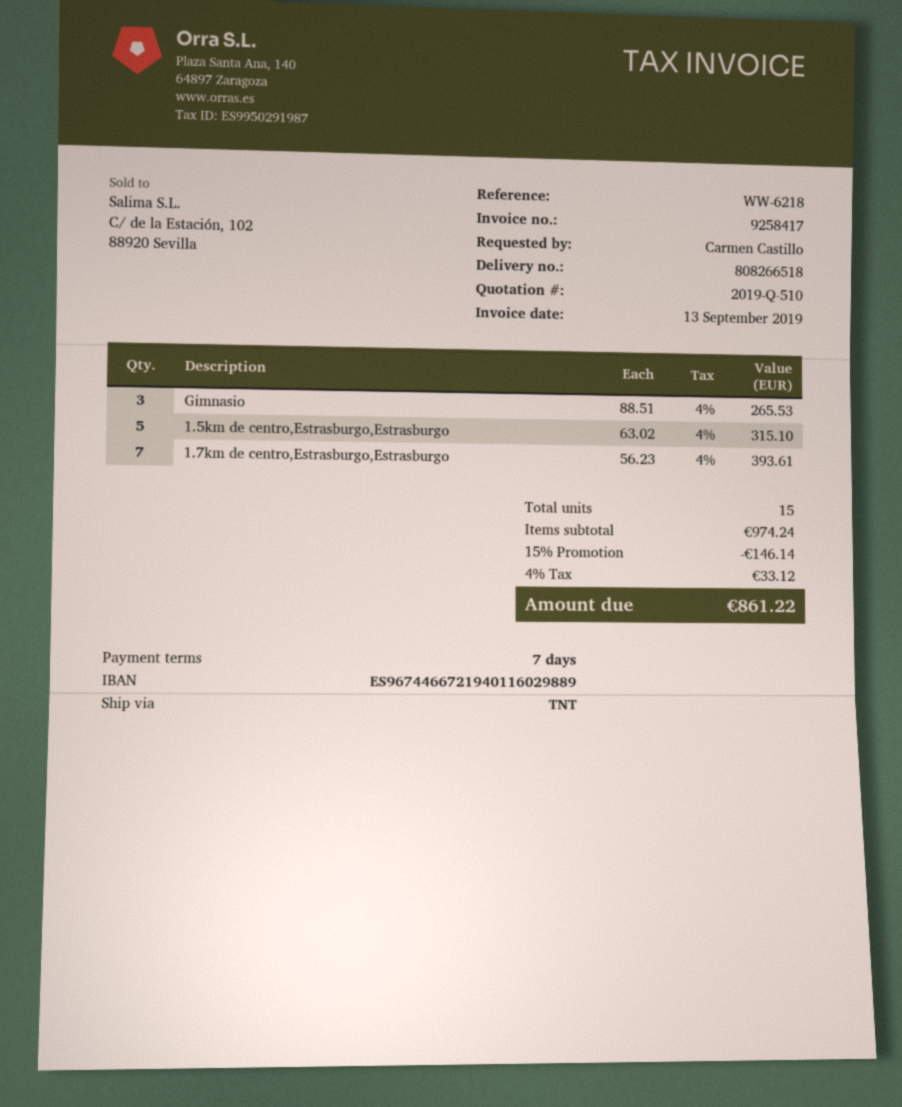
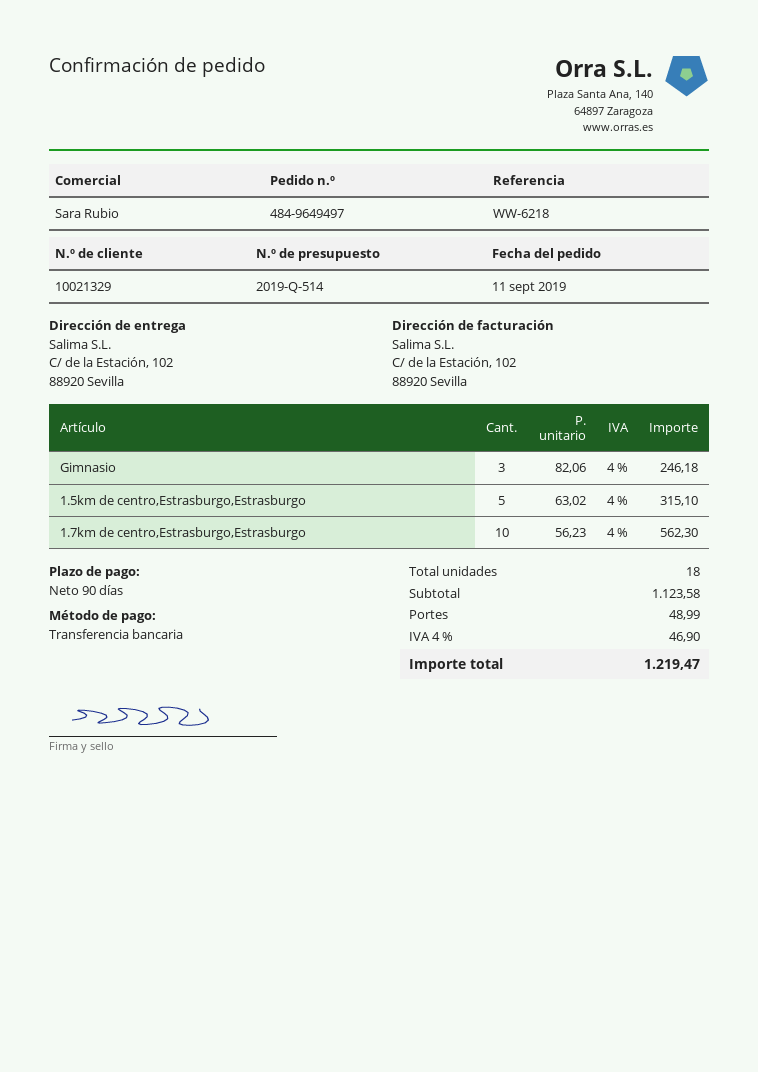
quote number: 2019-Q-510 -> 2019-Q-514
payment terms: 7 days -> 90 days
Gimnasio: 3 x 88.51 = 265.53 -> 3 x 82.06 = 246.18
1.7km de centro,Estrasburgo,Estrasburgo: 7 x 56.23 = 393.61 -> 10 x 56.23 = 562.30
total quantity: 15 -> 18
subtotal: 974.24 -> 1123.58
discount: 15% = 146.14 -> none
shipping: none -> 48.99
tax: 4% = 33.12 -> 4% = 46.90
total: 861.22 -> 1219.47

